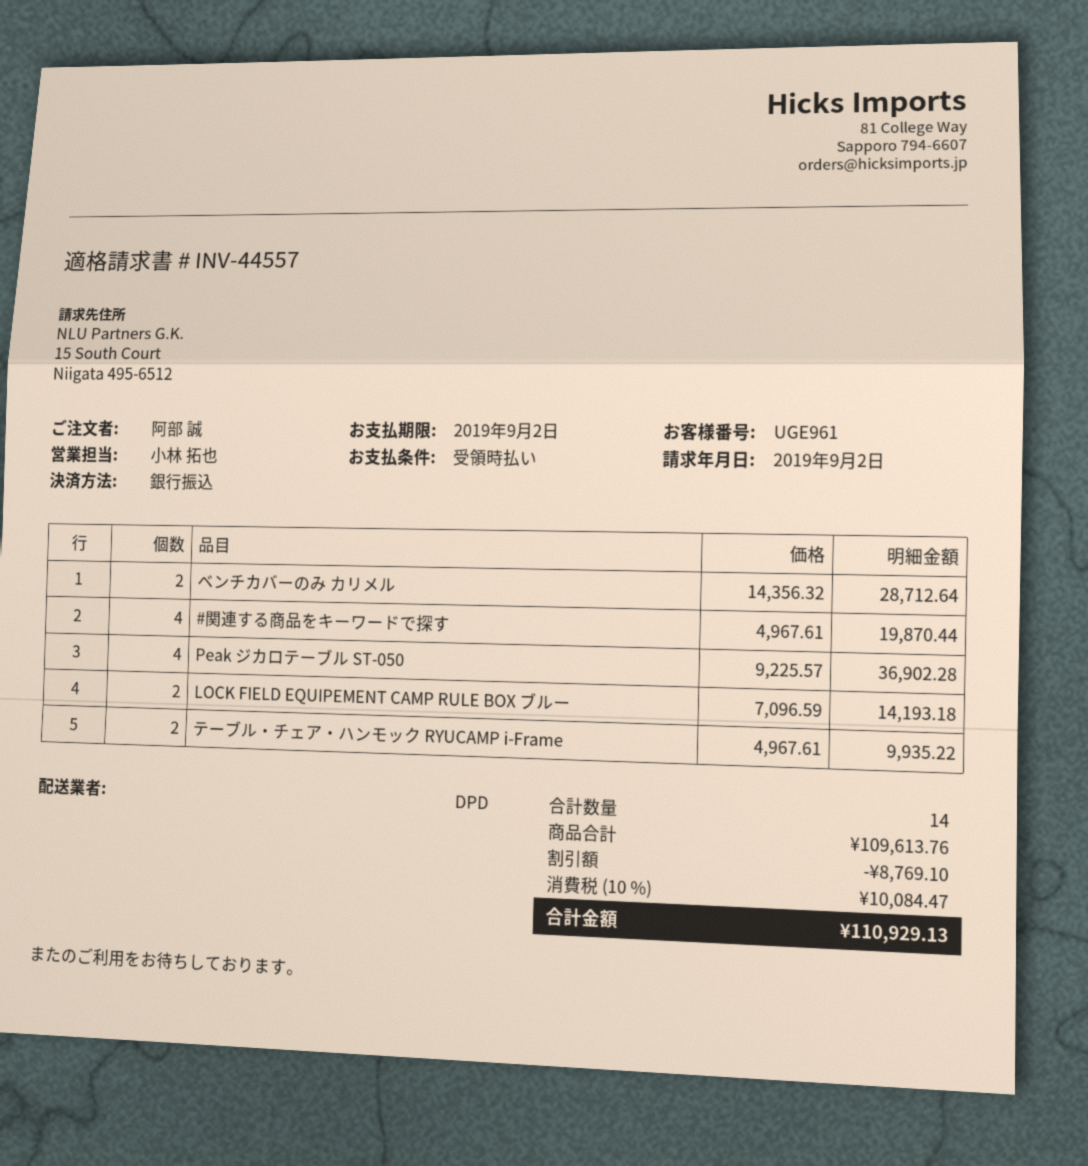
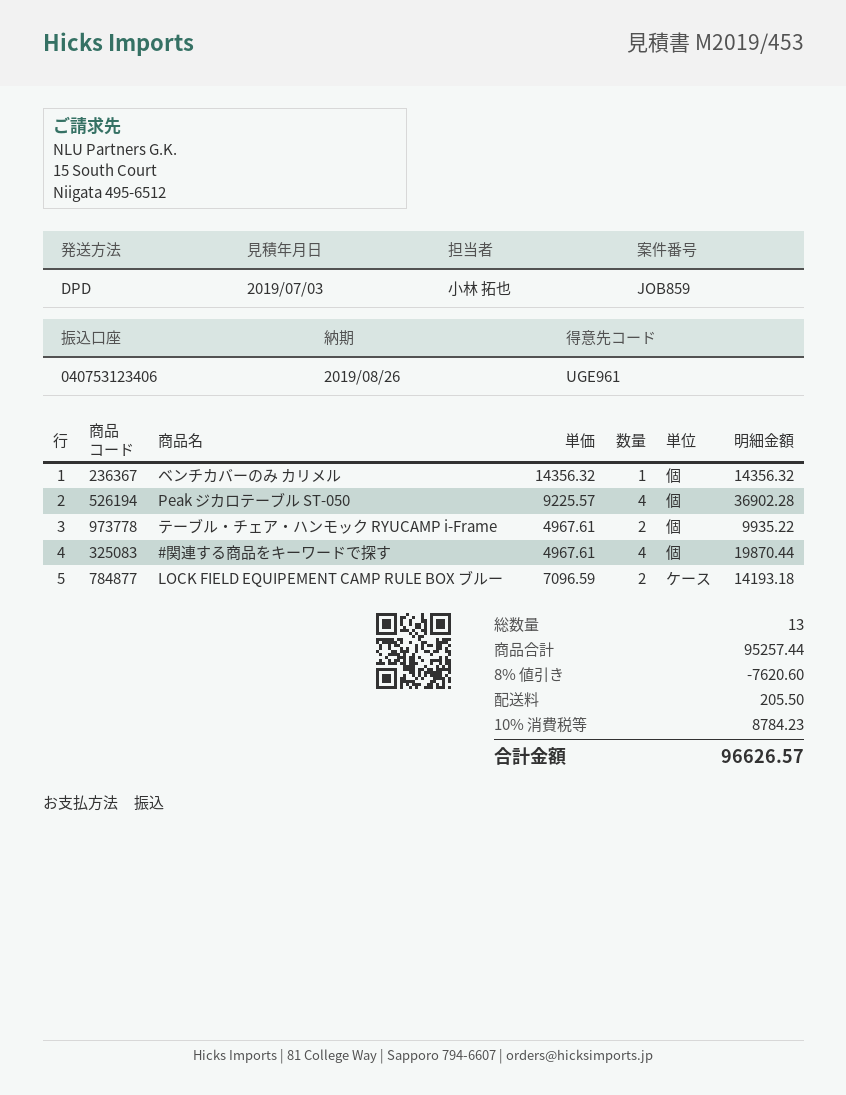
ベンチカバーのみ カリメル: 2 x 14356.32 = 28712.64 -> 1 x 14356.32 = 14356.32
total quantity: 14 -> 13
subtotal: 109613.76 -> 95257.44
discount: 8769.10 -> 7620.60
shipping: none -> 205.50
tax: 10% = 10084.47 -> 10% = 8784.23
total: 110929.13 -> 96626.57

